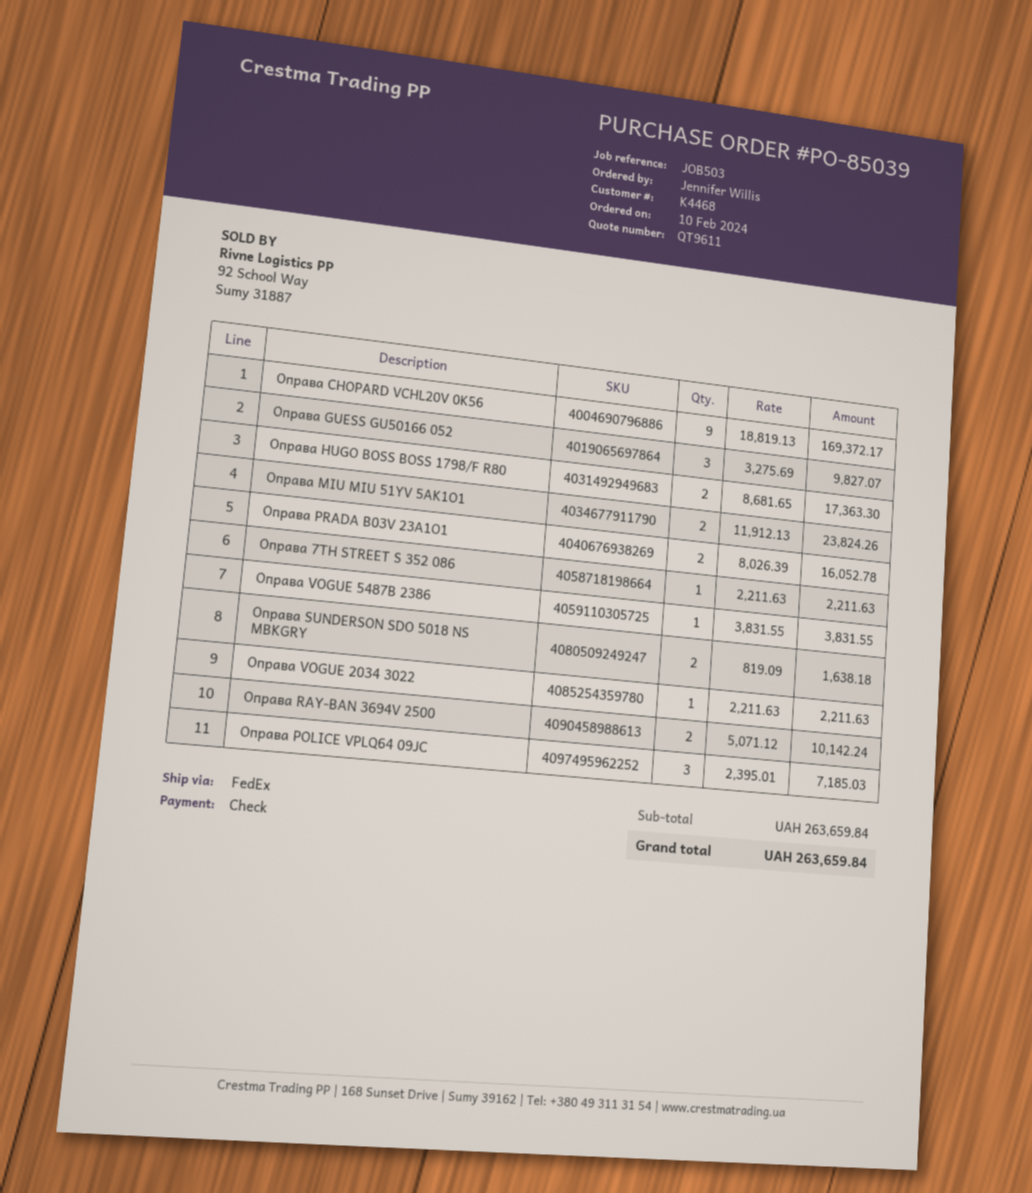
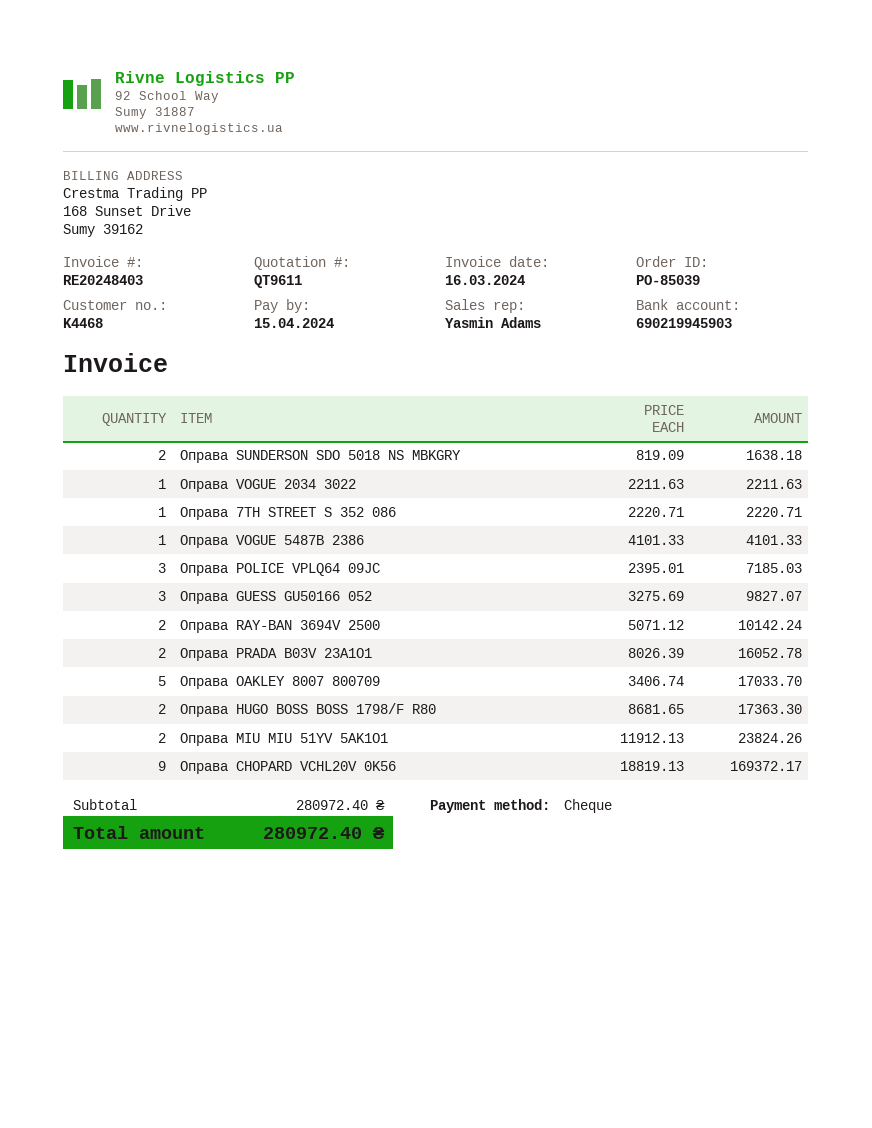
Оправа 7TH STREET S 352 086: 1 x 2211.63 = 2211.63 -> 1 x 2220.71 = 2220.71
Оправа VOGUE 5487B 2386: 1 x 3831.55 = 3831.55 -> 1 x 4101.33 = 4101.33
Оправа OAKLEY 8007 800709: none -> 5 x 3406.74 = 17033.70
subtotal: 263659.84 -> 280972.40
total: 263659.84 -> 280972.40

